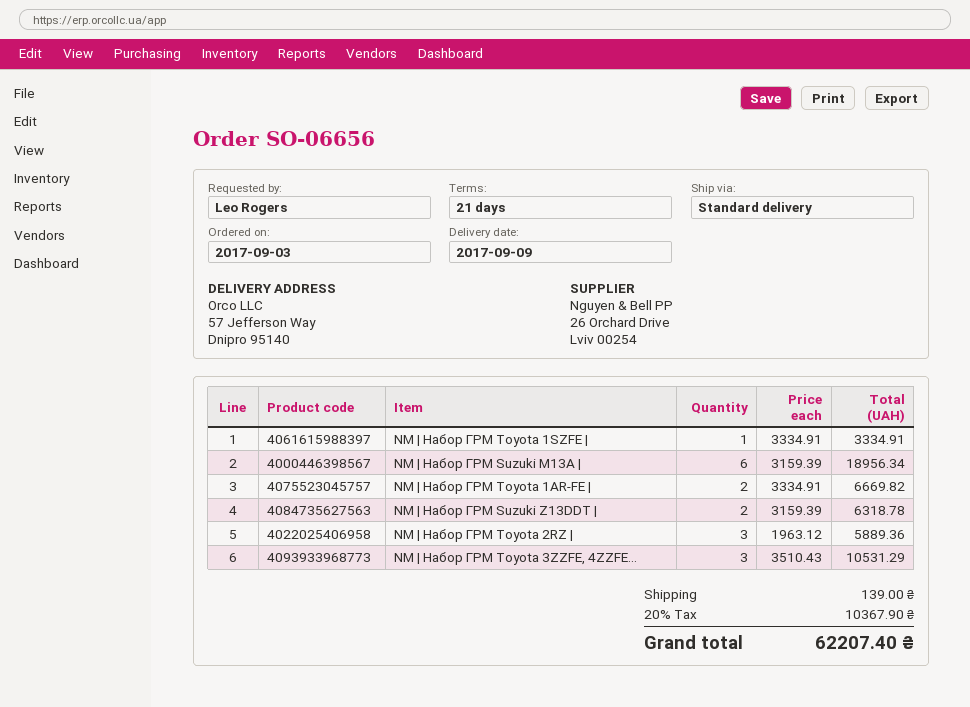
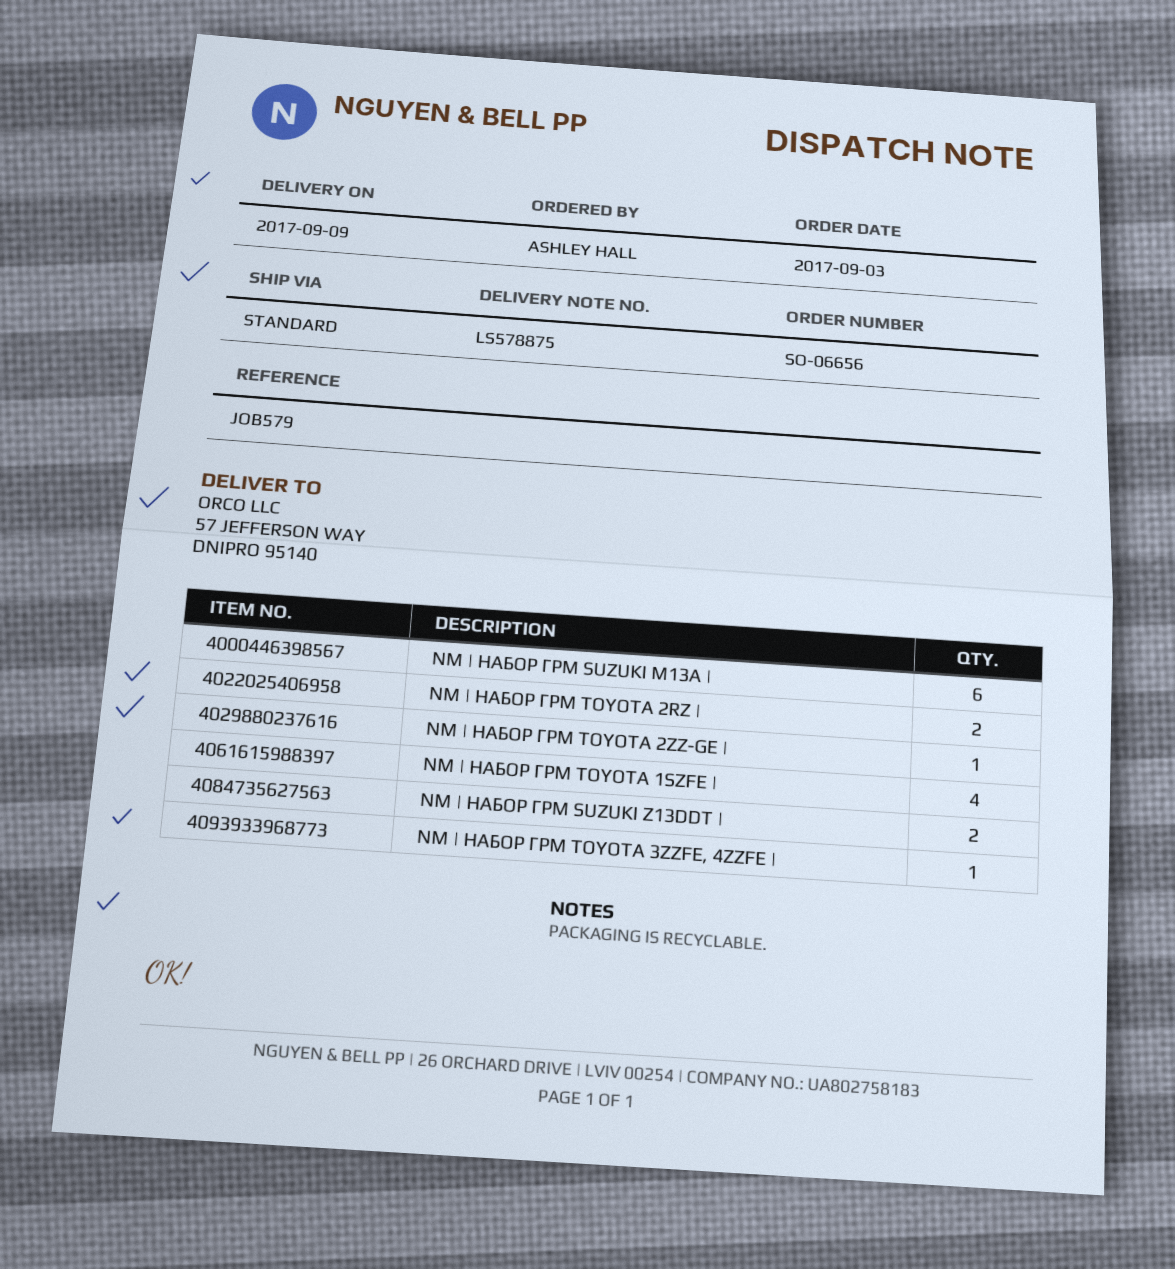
ordered by: Leo Rogers -> ASHLEY HALL
NM | Набор ГРМ Toyota 1SZFE |: 1 -> 4
NM | Набор ГРМ Toyota 1AR-FE |: 2 -> none
NM | Набор ГРМ Toyota 2RZ |: 3 -> 2
NM | Набор ГРМ Toyota 3ZZFE, 4ZZFE...: 3 -> 1
NM | НАБОР ГРМ TOYOTA 2ZZ-GE |: none -> 1

